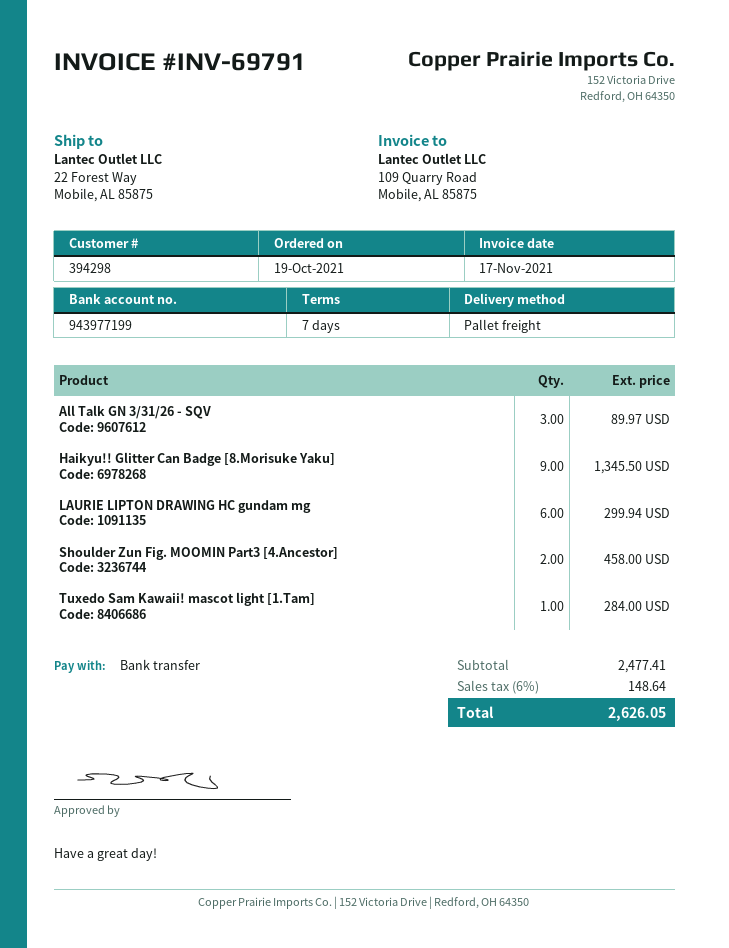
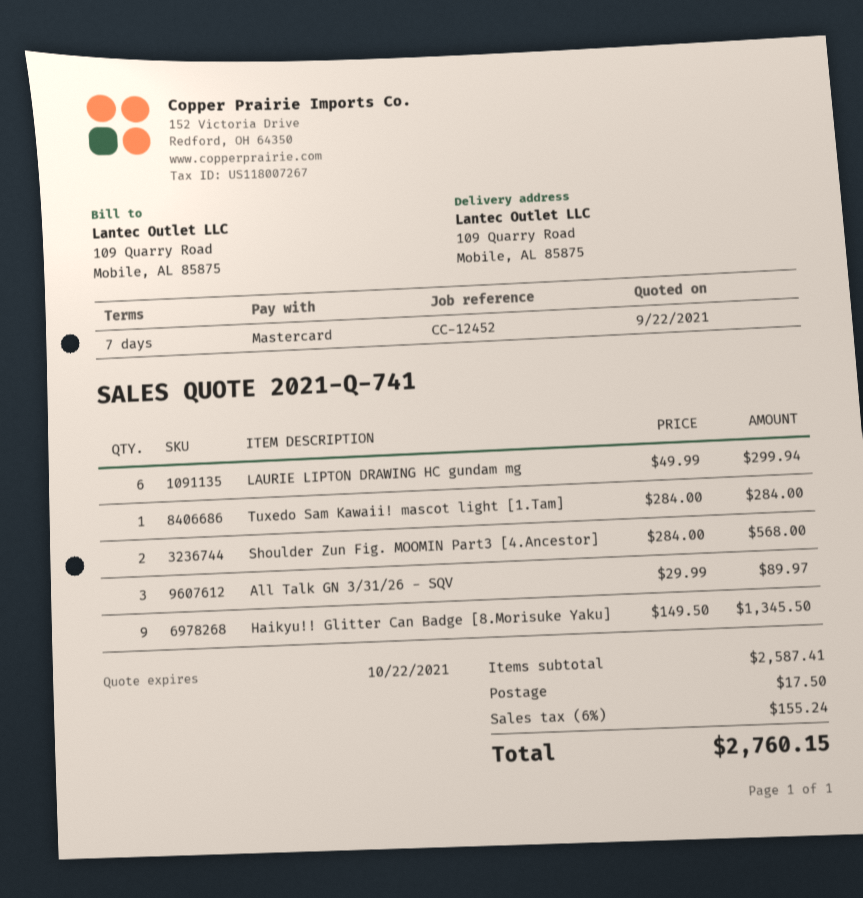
payment method: bank transfer -> Mastercard
ship to: 22 Forest Way, Mobile, AL 85875 -> 109 Quarry Road, Mobile, AL 85875
Shoulder Zun Fig. MOOMIN Part3 [4.Ancestor]: 2 for 458.00 -> 2 for 568.00
subtotal: 2477.41 -> 2587.41
shipping: none -> 17.50
tax: 6% = 148.64 -> 6% = 155.24
total: 2626.05 -> 2760.15

